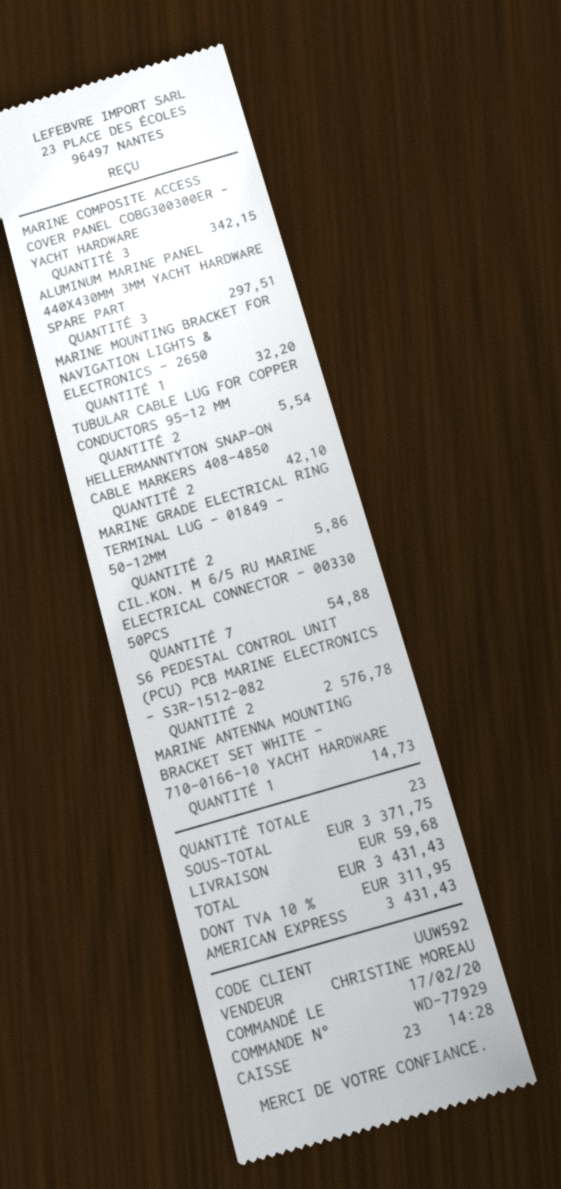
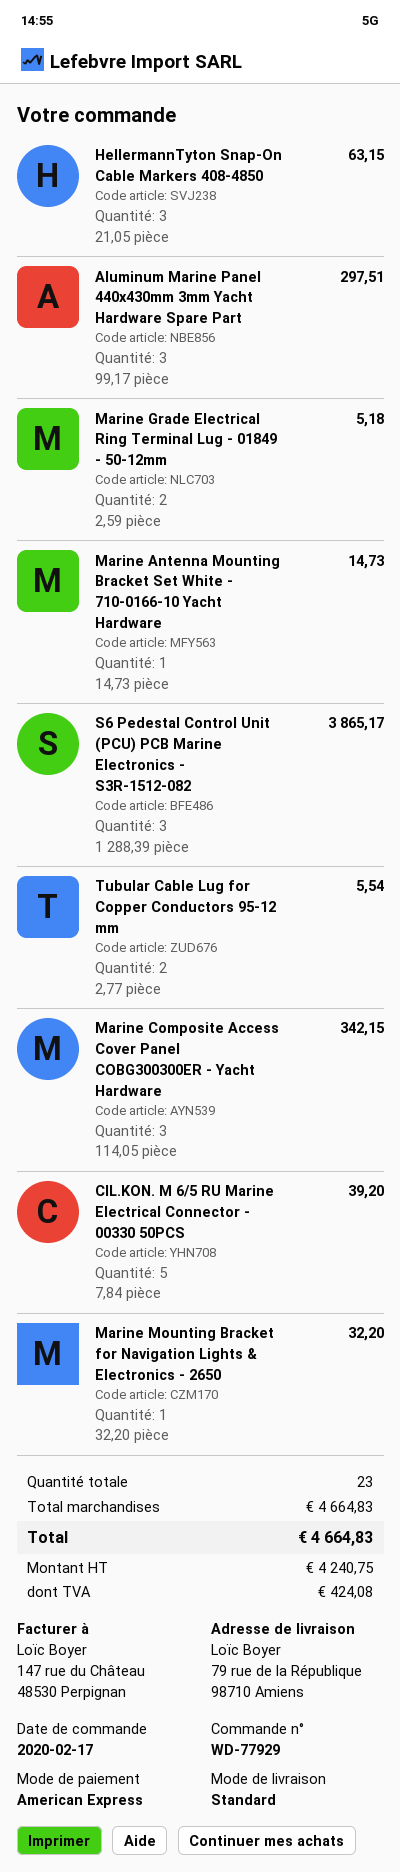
HELLERMANNTYTON SNAP-ON CABLE MARKERS 408-4850: 2 for 42.10 -> 3 for 63.15
MARINE GRADE ELECTRICAL RING TERMINAL LUG - 01849 - 50-12MM: 2 for 5.86 -> 2 for 5.18
CIL.KON. M 6/5 RU MARINE ELECTRICAL CONNECTOR - 00330 50PCS: 7 for 54.88 -> 5 for 39.20
S6 PEDESTAL CONTROL UNIT (PCU) PCB MARINE ELECTRONICS - S3R-1512-082: 2 for 2576.78 -> 3 for 3865.17
subtotal: 3371.75 -> 4664.83
shipping: 59.68 -> none
tax: 311.95 -> 424.08
total: 3431.43 -> 4664.83

